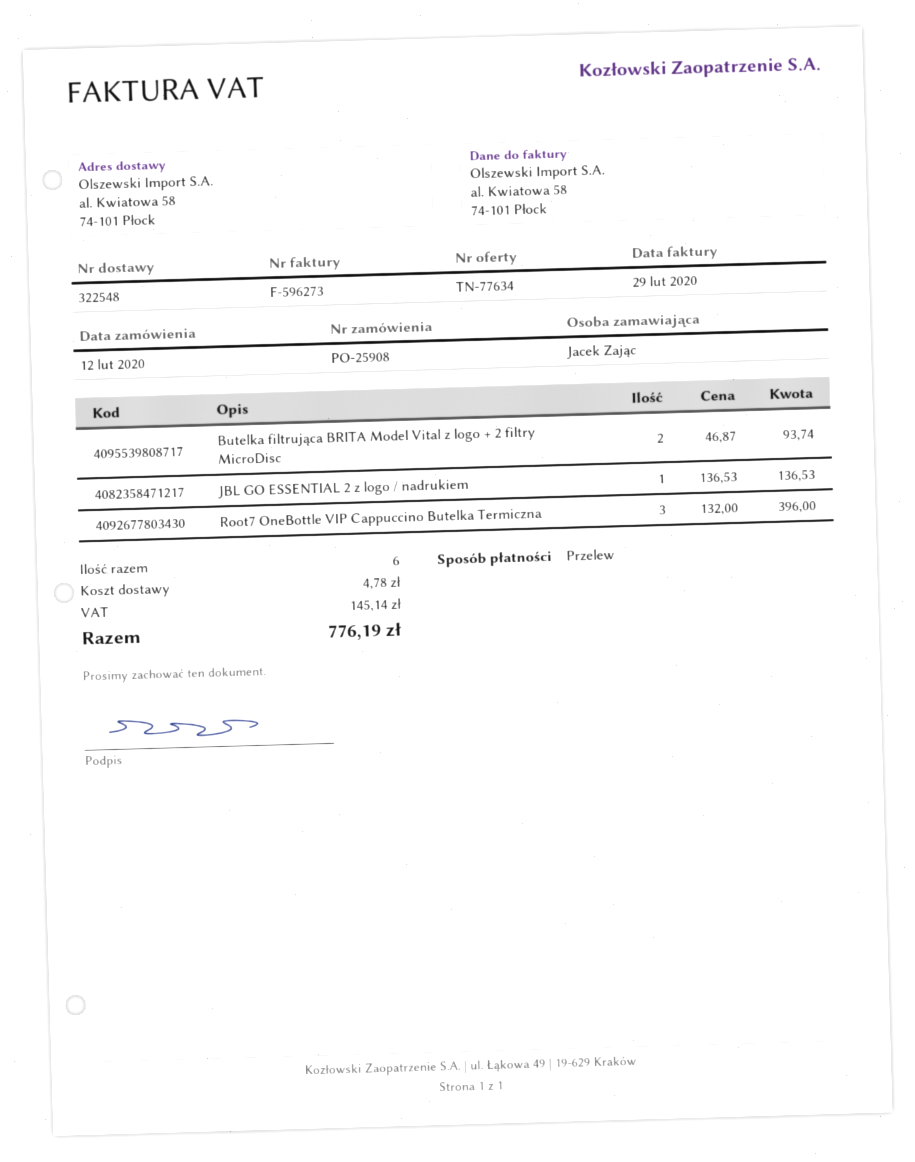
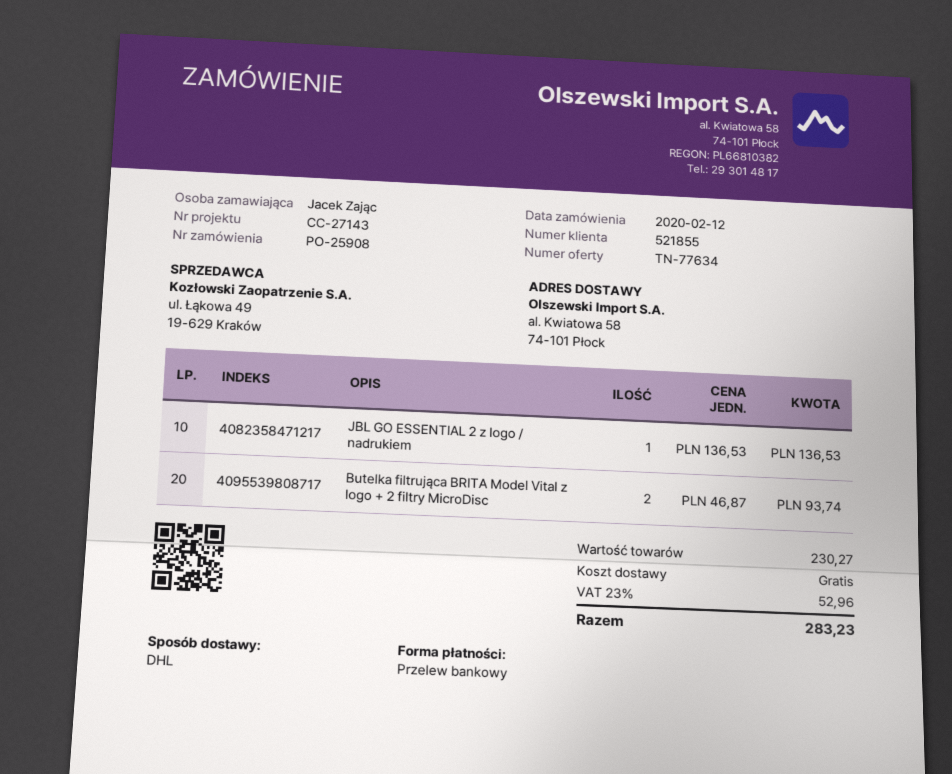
Root7 OneBottle VIP Cappuccino Butelka Termiczna: 3 x 132.00 = 396.00 -> none
shipping: 4.78 -> 0.00
tax: 145.14 -> 52.96
total: 776.19 -> 283.23

